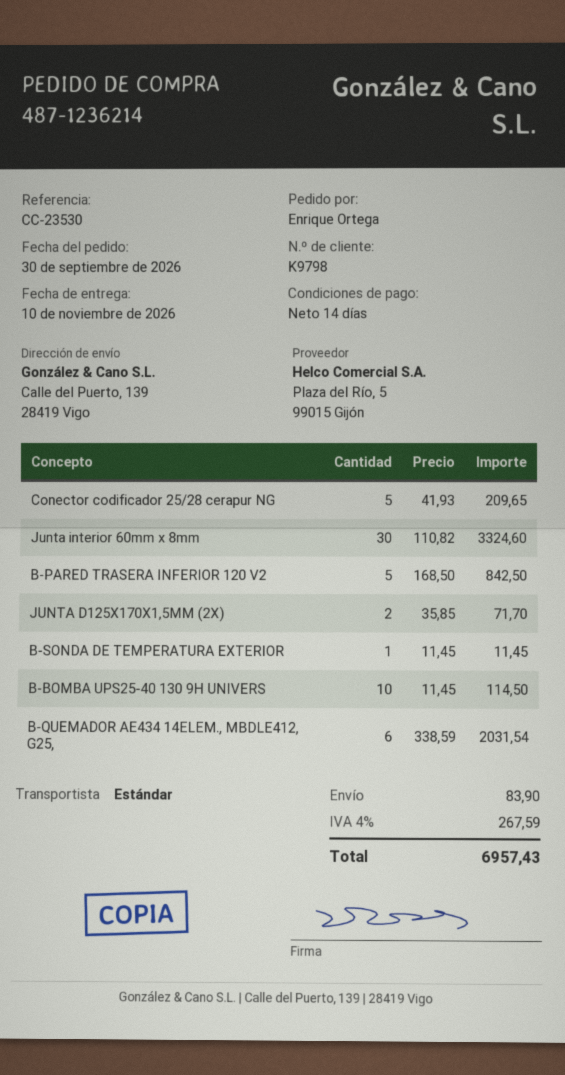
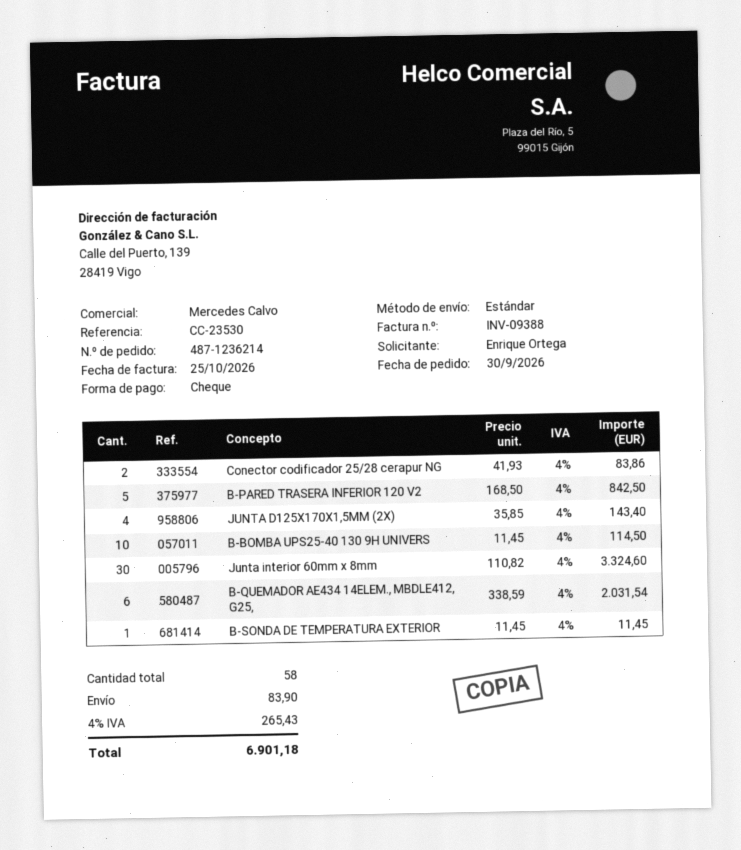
Conector codificador 25/28 cerapur NG: 5 x 41.93 = 209.65 -> 2 x 41.93 = 83.86
JUNTA D125X170X1,5MM (2X): 2 x 35.85 = 71.70 -> 4 x 35.85 = 143.40
tax: 4% = 267.59 -> 4% = 265.43
total: 6957.43 -> 6901.18

